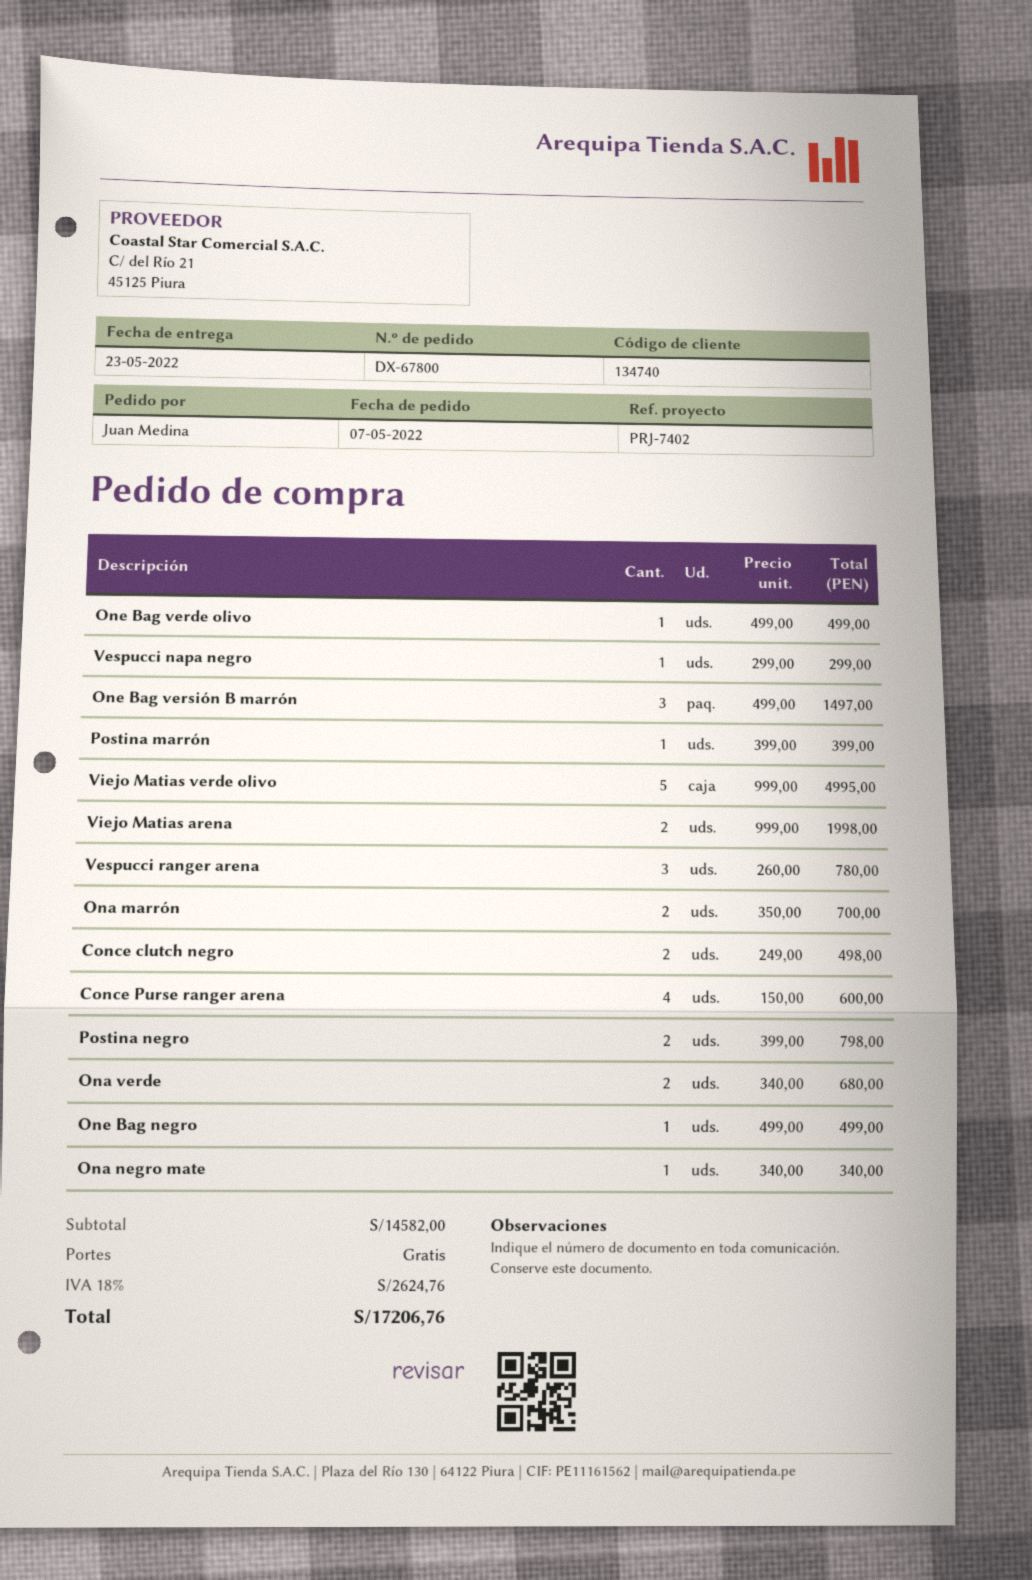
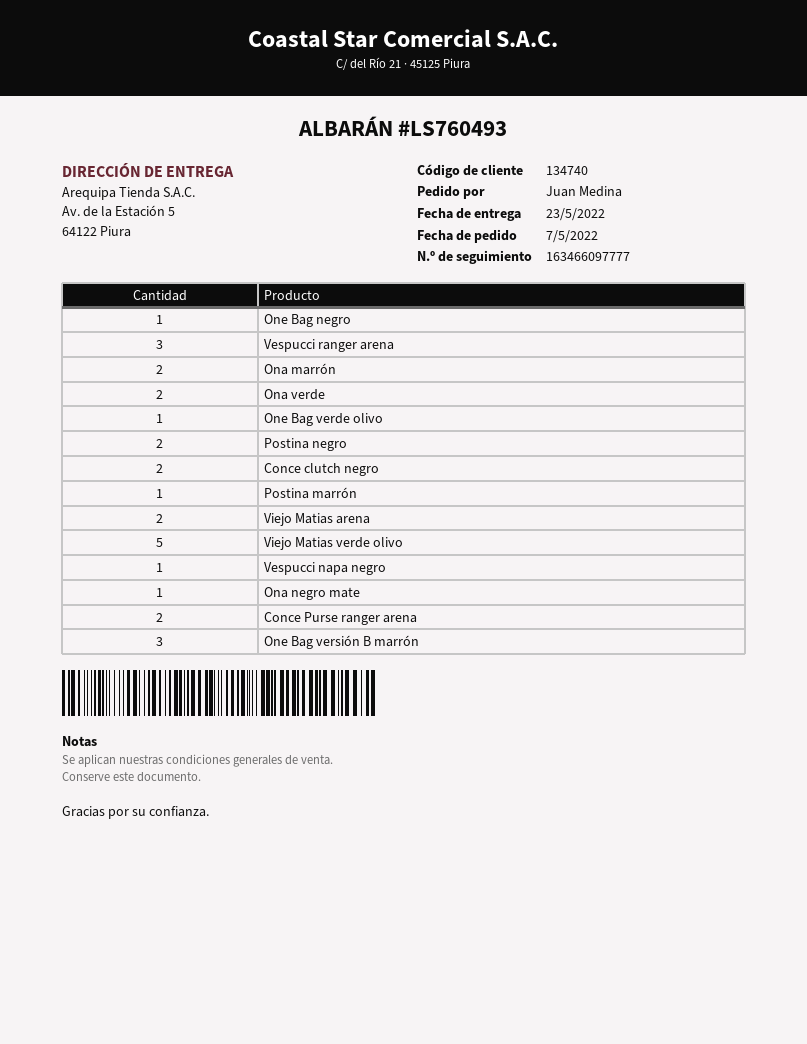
Conce Purse ranger arena: 4 -> 2

